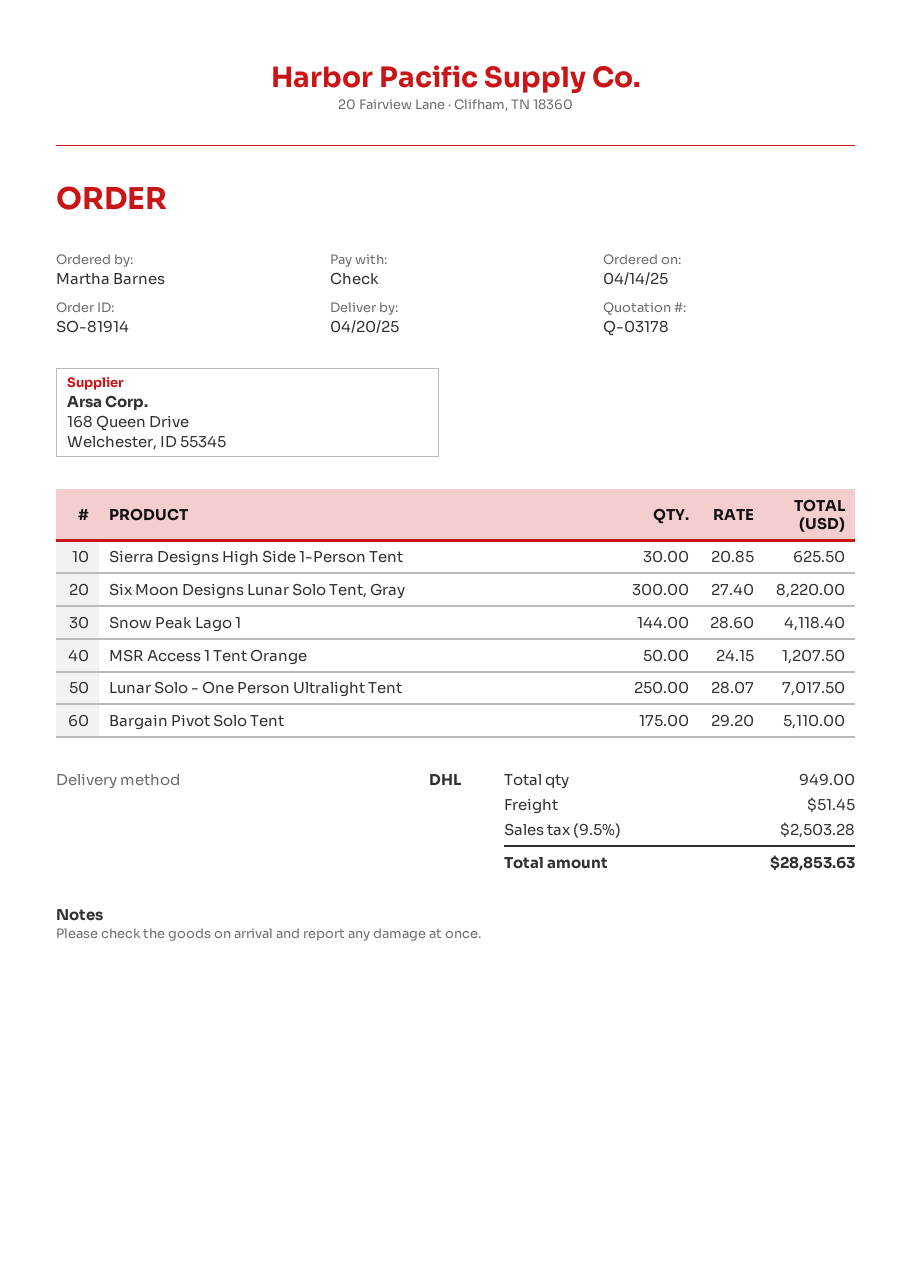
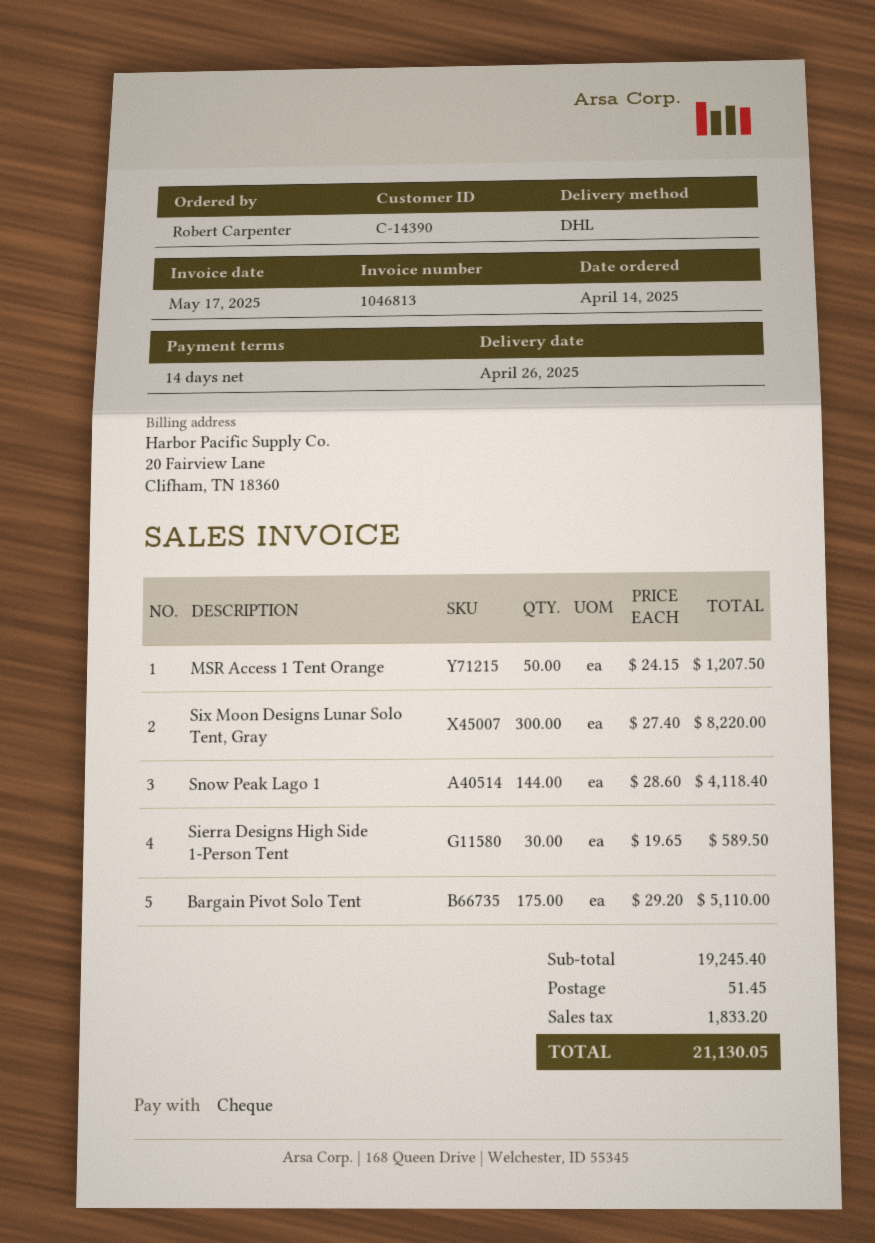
delivery date: 2025-04-20 -> 2025-04-26
ordered by: Martha Barnes -> Robert Carpenter
Sierra Designs High Side 1-Person Tent: 30 x 20.85 = 625.50 -> 30 x 19.65 = 589.50
Lunar Solo - One Person Ultralight Tent: 250 x 28.07 = 7017.50 -> none
tax: 2503.28 -> 1833.20
total: 28853.63 -> 21130.05

